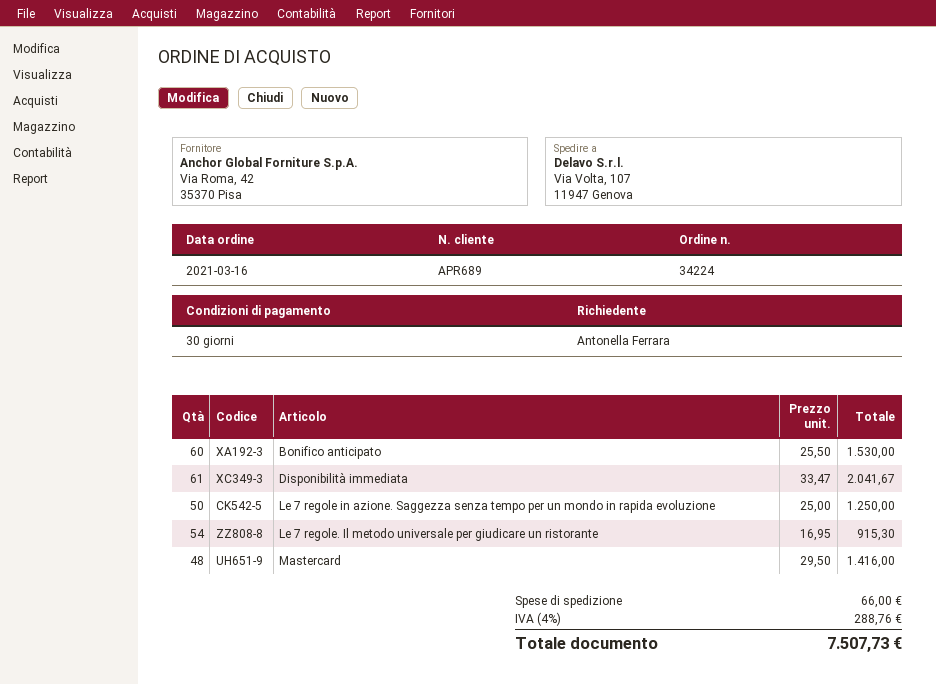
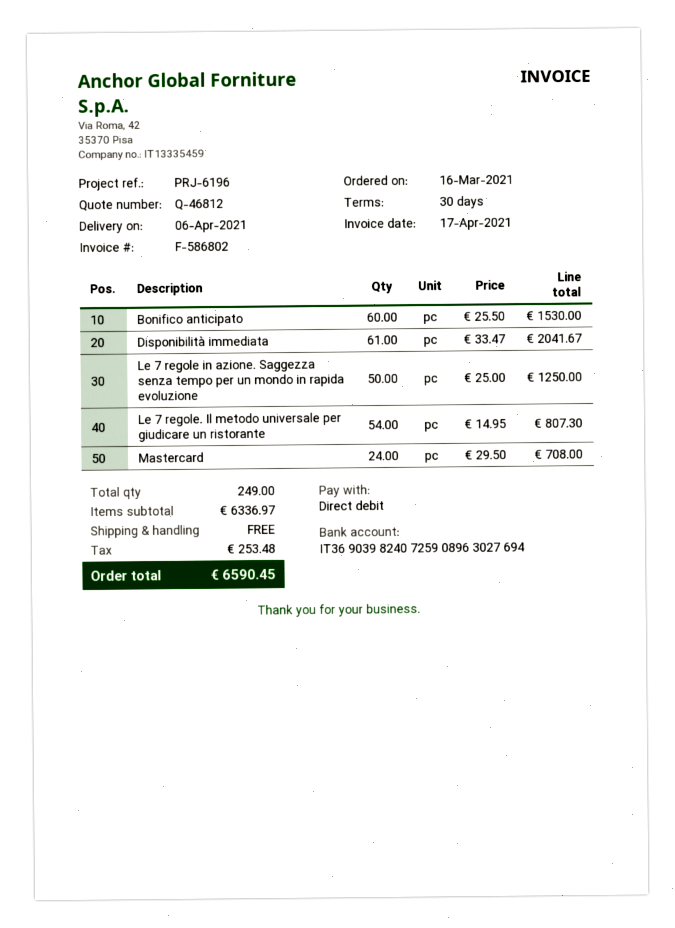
Le 7 regole. Il metodo universale per giudicare un ristorante: 54 x 16.95 = 915.30 -> 54 x 14.95 = 807.30
Mastercard: 48 x 29.50 = 1416.00 -> 24 x 29.50 = 708.00
shipping: 66.00 -> 0.00
tax: 288.76 -> 253.48
total: 7507.73 -> 6590.45

